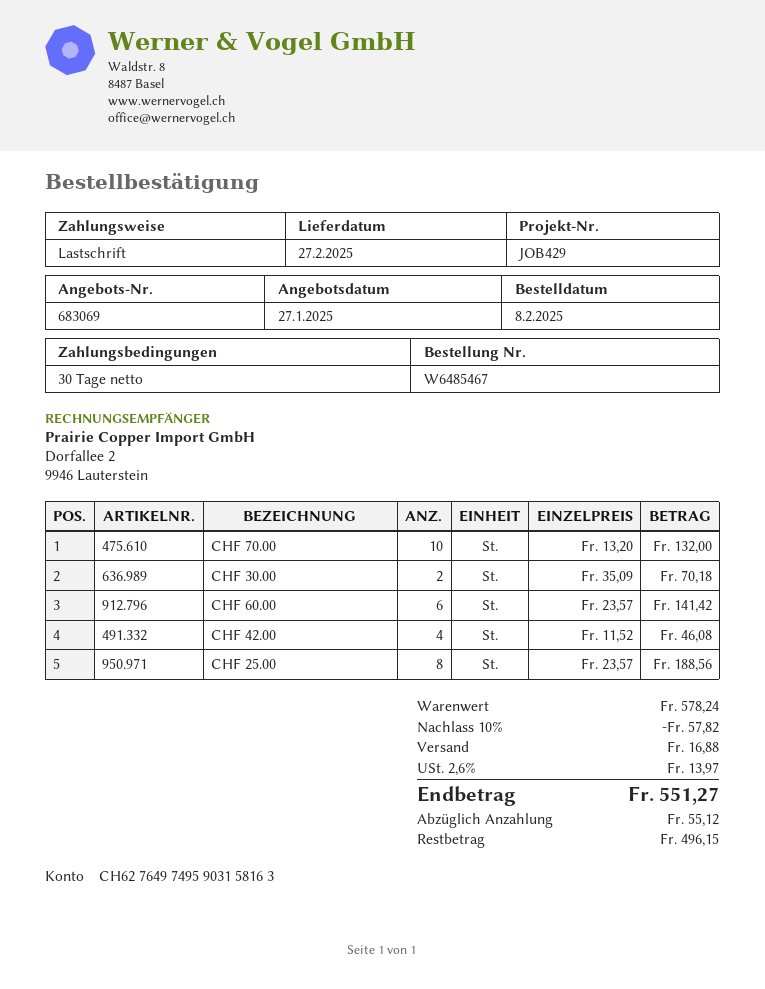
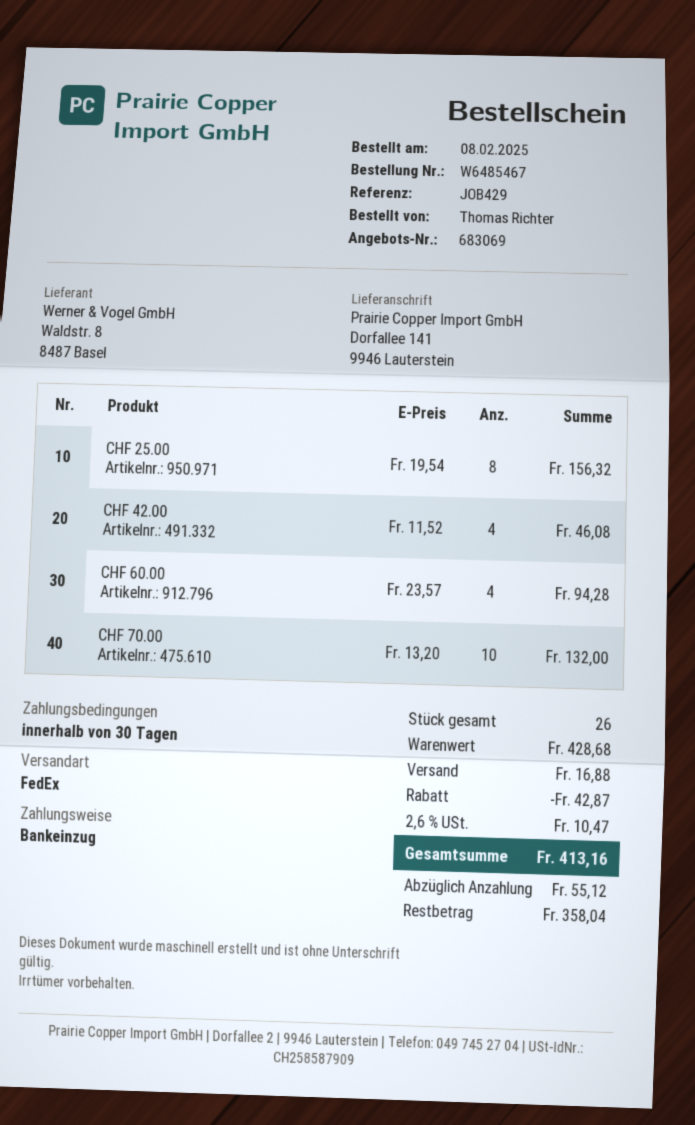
CHF 30.00: 2 x 35.09 = 70.18 -> none
CHF 60.00: 6 x 23.57 = 141.42 -> 4 x 23.57 = 94.28
CHF 25.00: 8 x 23.57 = 188.56 -> 8 x 19.54 = 156.32
subtotal: 578.24 -> 428.68
discount: 57.82 -> 42.87
tax: 2.6% = 13.97 -> 2.6% = 10.47
total: 551.27 -> 413.16
balance: 496.15 -> 358.04

